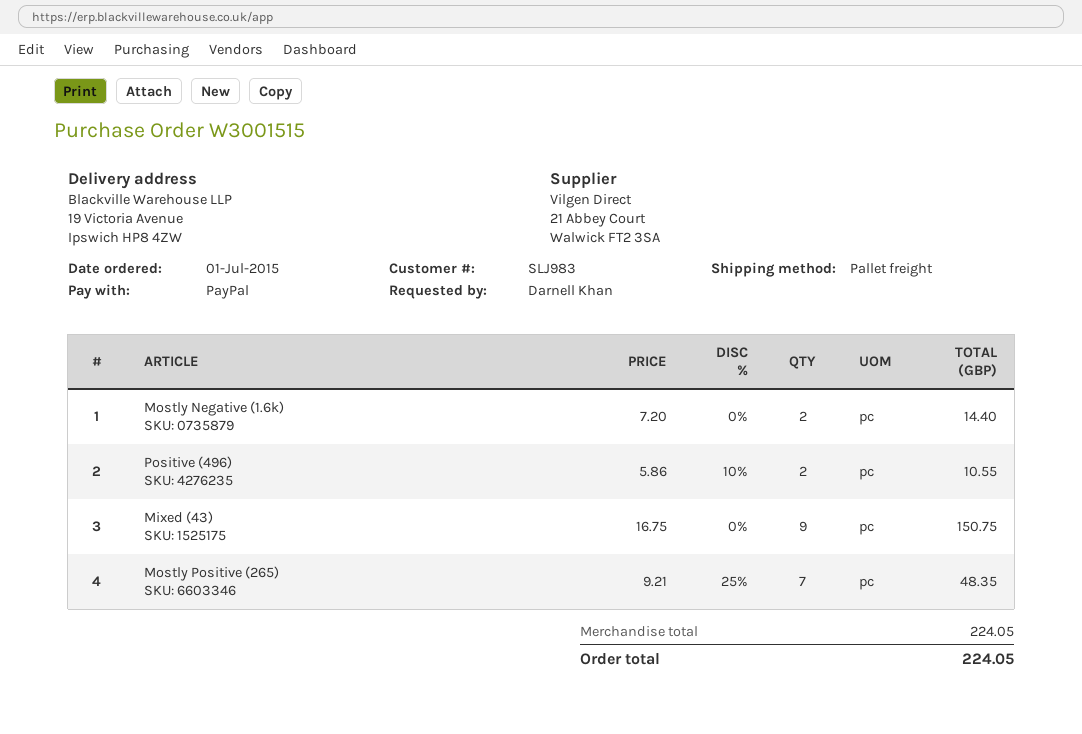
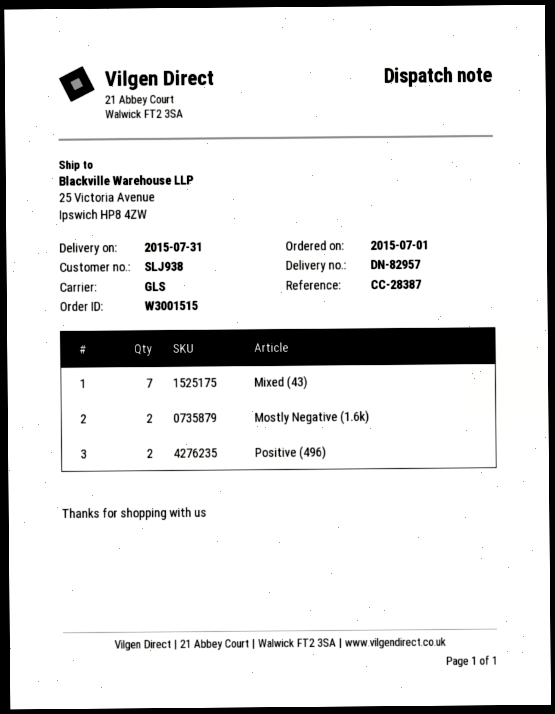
customer number: SLJ983 -> SLJ938
shipping method: pallet freight -> GLS
ship to: 19 Victoria Avenue, Ipswich HP8 4ZW -> 25 Victoria Avenue, Ipswich HP8 4ZW
Mixed (43): 9 -> 7
Mostly Positive (265): 7 -> none

